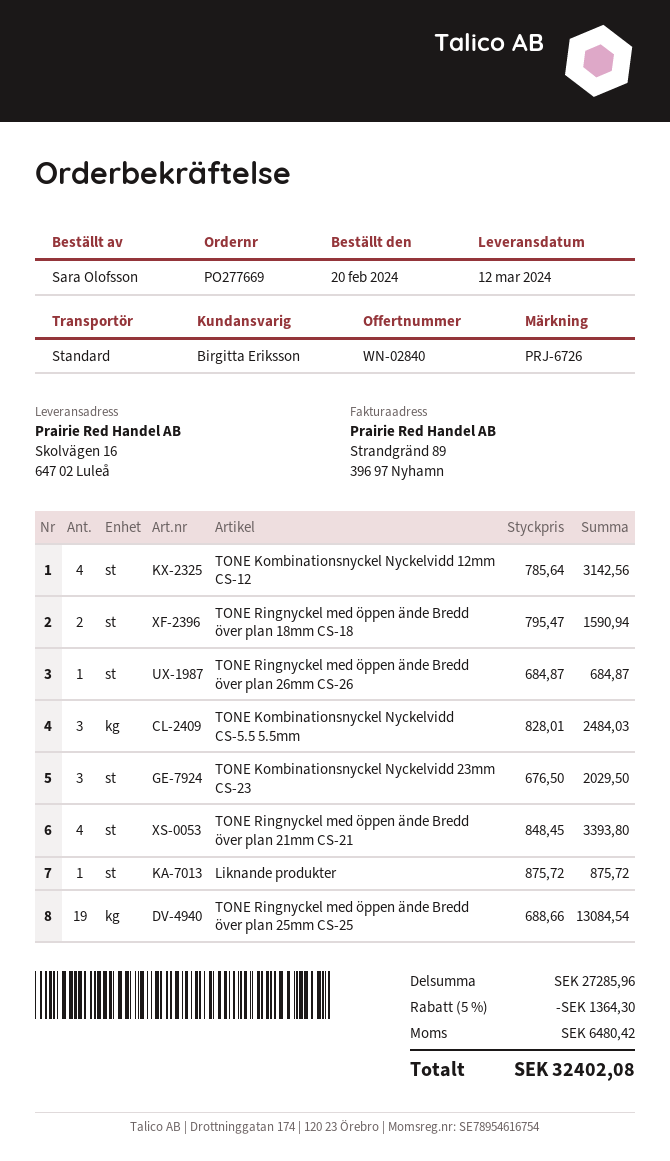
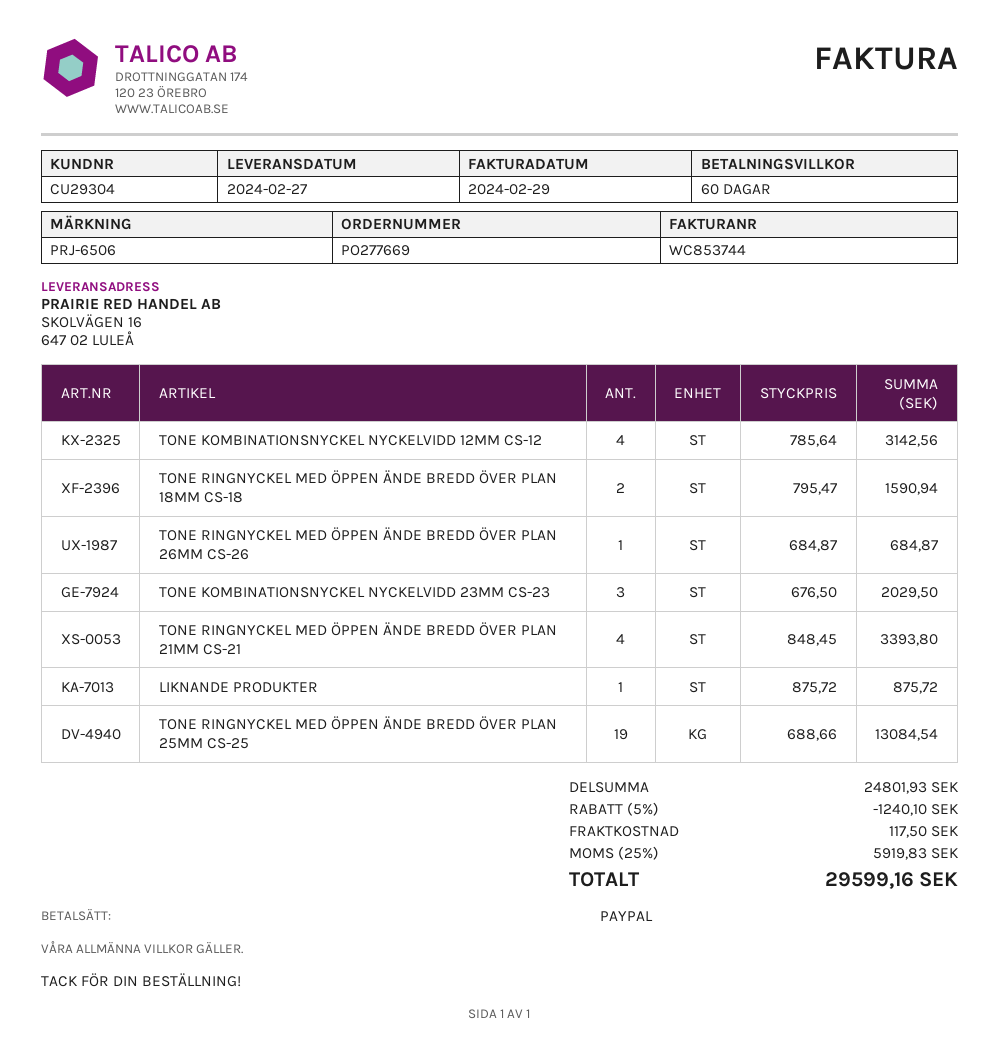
delivery date: 2024-03-12 -> 2024-02-27
reference: PRJ-6726 -> PRJ-6506
TONE Kombinationsnyckel Nyckelvidd CS-5.5 5.5mm: 3 x 828.01 = 2484.03 -> none
subtotal: 27285.96 -> 24801.93
discount: 5% = 1364.30 -> 5% = 1240.10
shipping: none -> 117.50
tax: 6480.42 -> 5919.83
total: 32402.08 -> 29599.16

